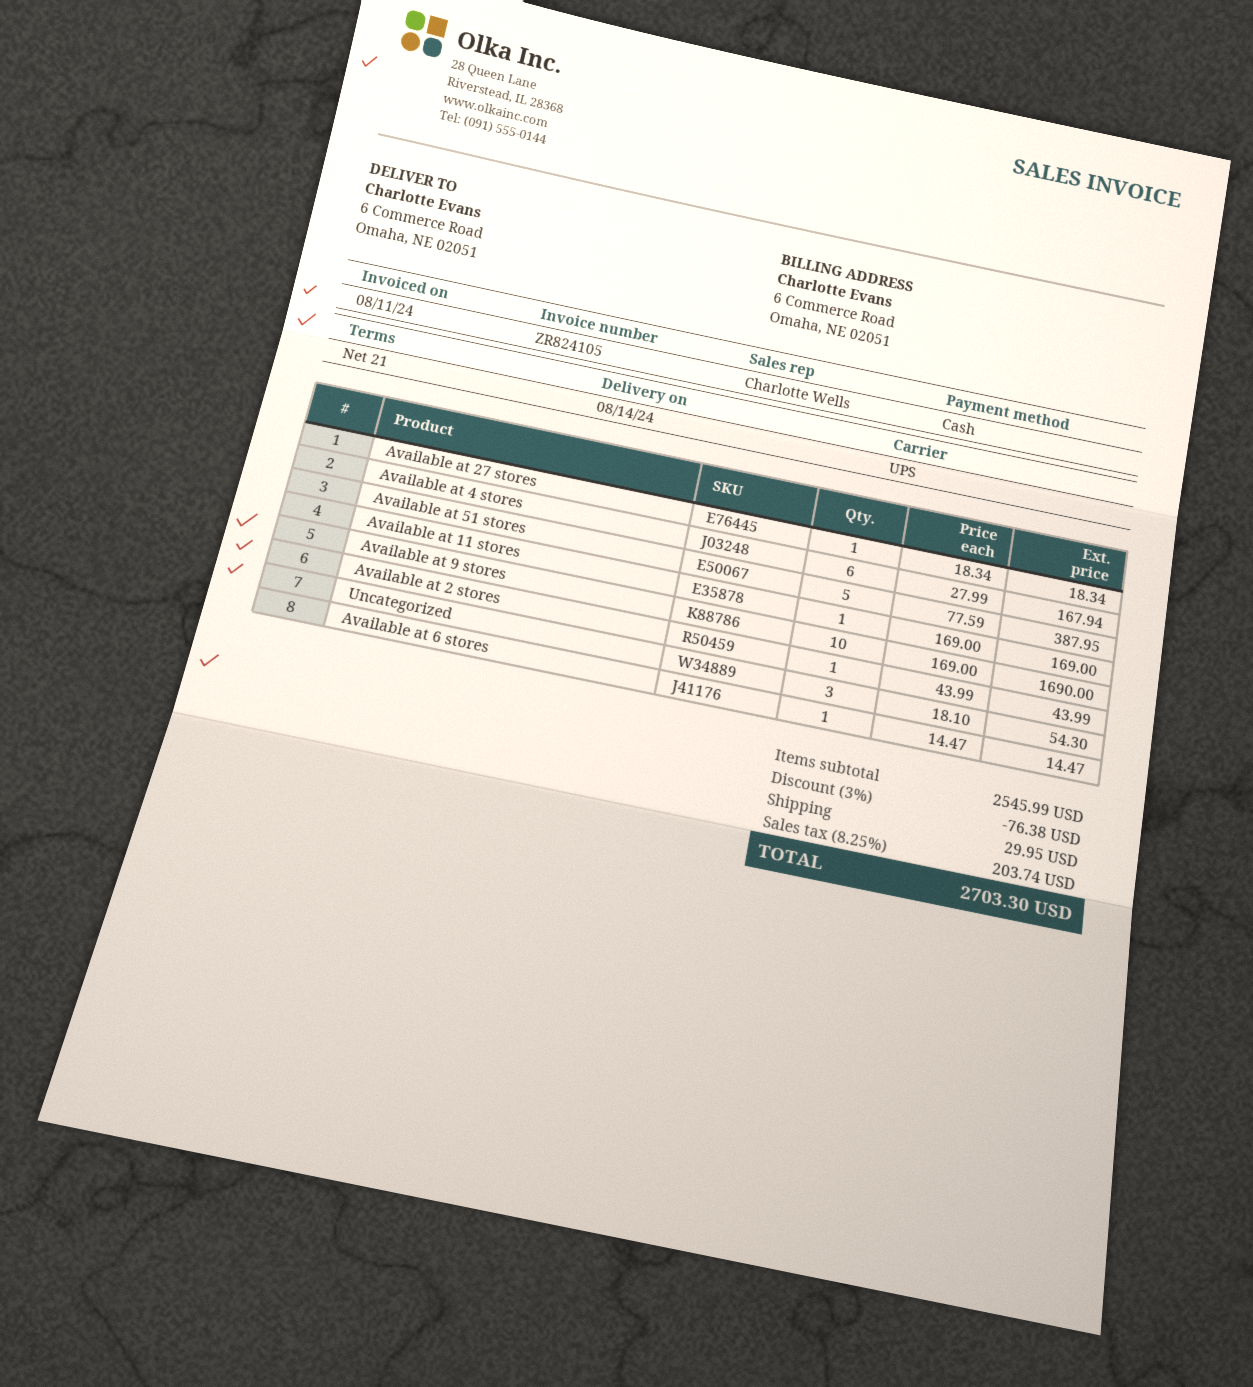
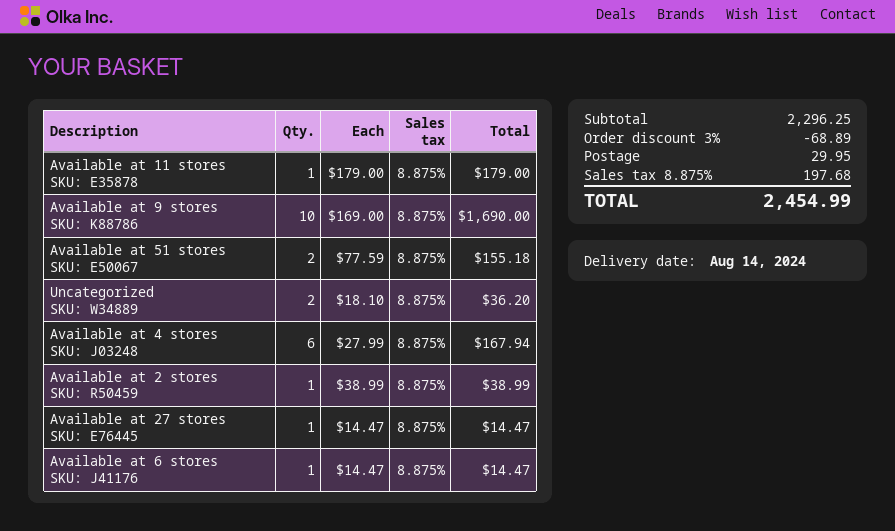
Available at 27 stores: 1 x 18.34 = 18.34 -> 1 x 14.47 = 14.47
Available at 51 stores: 5 x 77.59 = 387.95 -> 2 x 77.59 = 155.18
Available at 11 stores: 1 x 169.00 = 169.00 -> 1 x 179.00 = 179.00
Available at 2 stores: 1 x 43.99 = 43.99 -> 1 x 38.99 = 38.99
Uncategorized: 3 x 18.10 = 54.30 -> 2 x 18.10 = 36.20
subtotal: 2545.99 -> 2296.25
discount: 3% = 76.38 -> 3% = 68.89
tax: 8.25% = 203.74 -> 8.875% = 197.68
total: 2703.30 -> 2454.99

